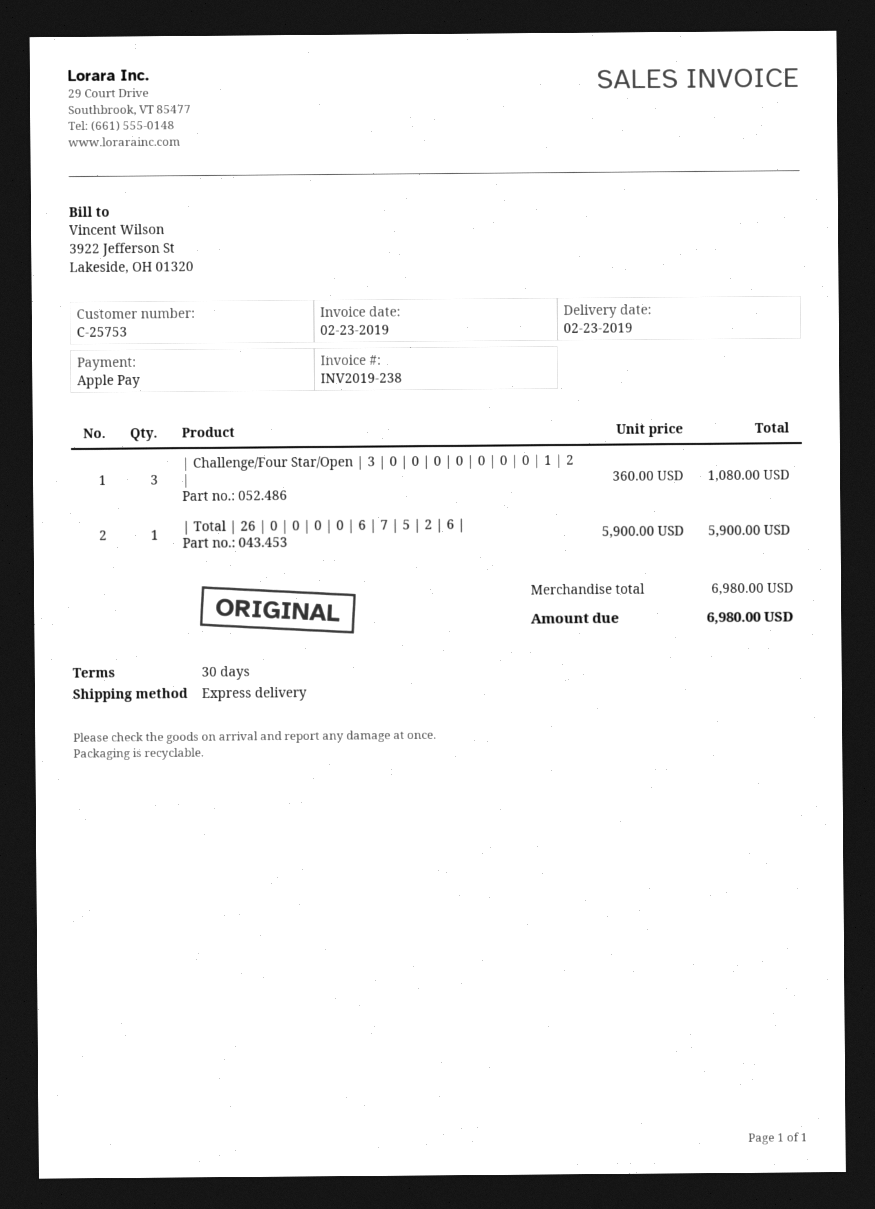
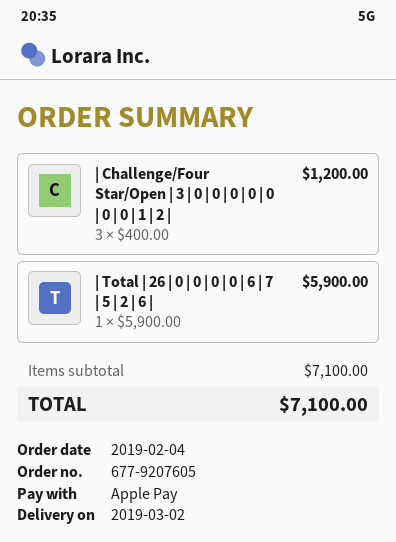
delivery date: 2019-02-23 -> 2019-03-02
| Challenge/Four Star/Open | 3 | 0 | 0 | 0 | 0 | 0 | 0 | 0 | 1 | 2 |: 3 x 360.00 = 1080.00 -> 3 x 400.00 = 1200.00
subtotal: 6980.00 -> 7100.00
total: 6980.00 -> 7100.00

